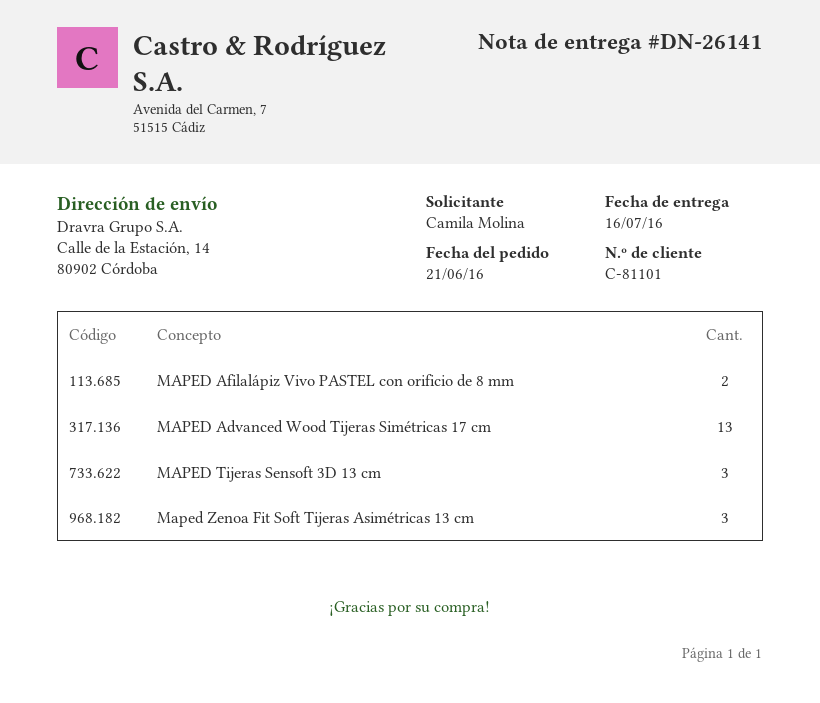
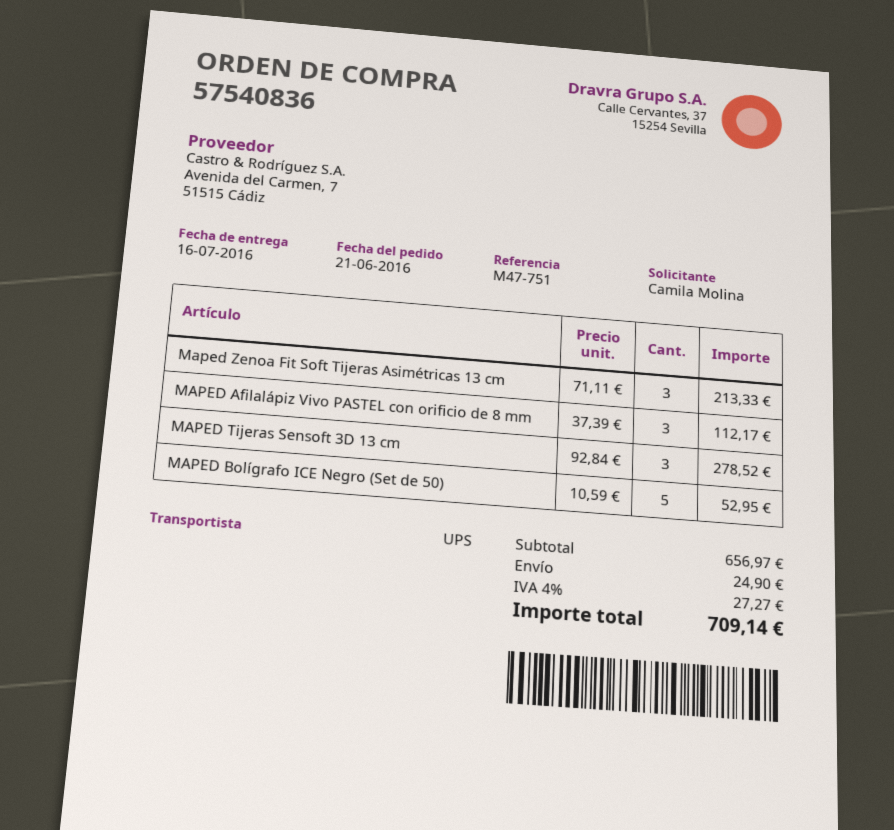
MAPED Afilalápiz Vivo PASTEL con orificio de 8 mm: 2 -> 3
MAPED Advanced Wood Tijeras Simétricas 17 cm: 13 -> none
MAPED Bolígrafo ICE Negro (Set de 50): none -> 5

